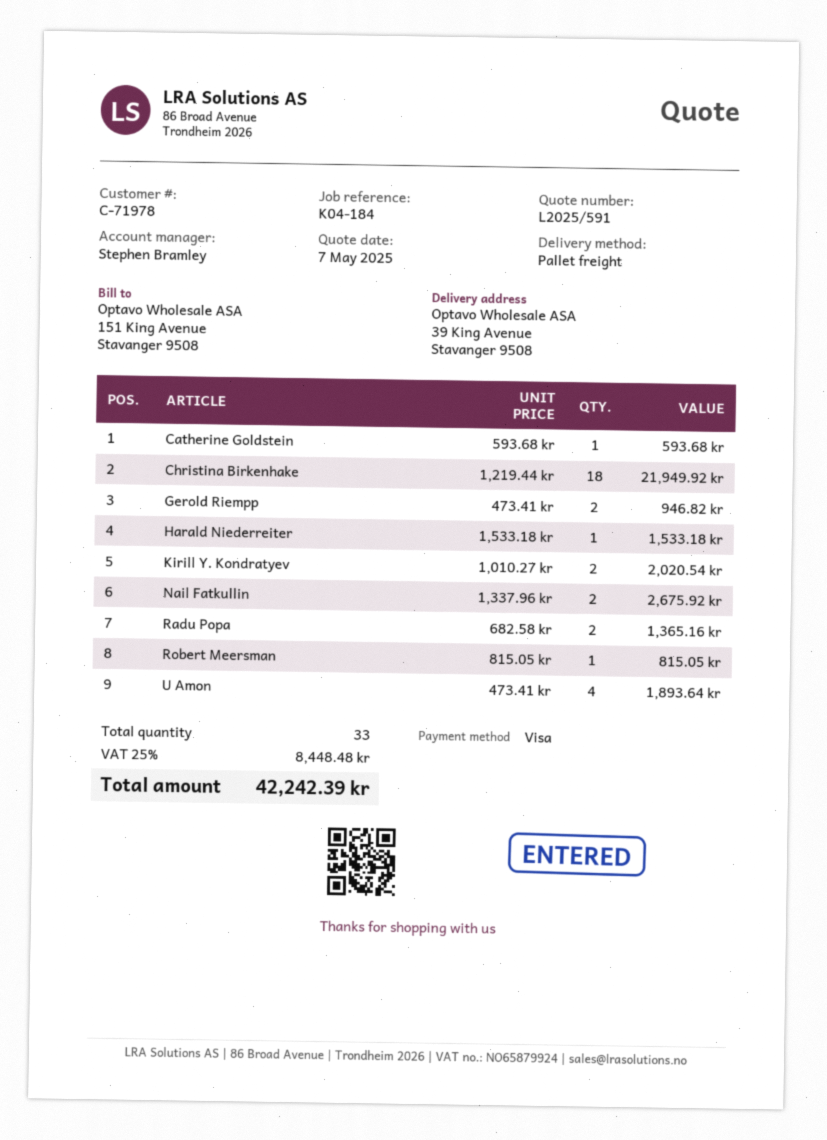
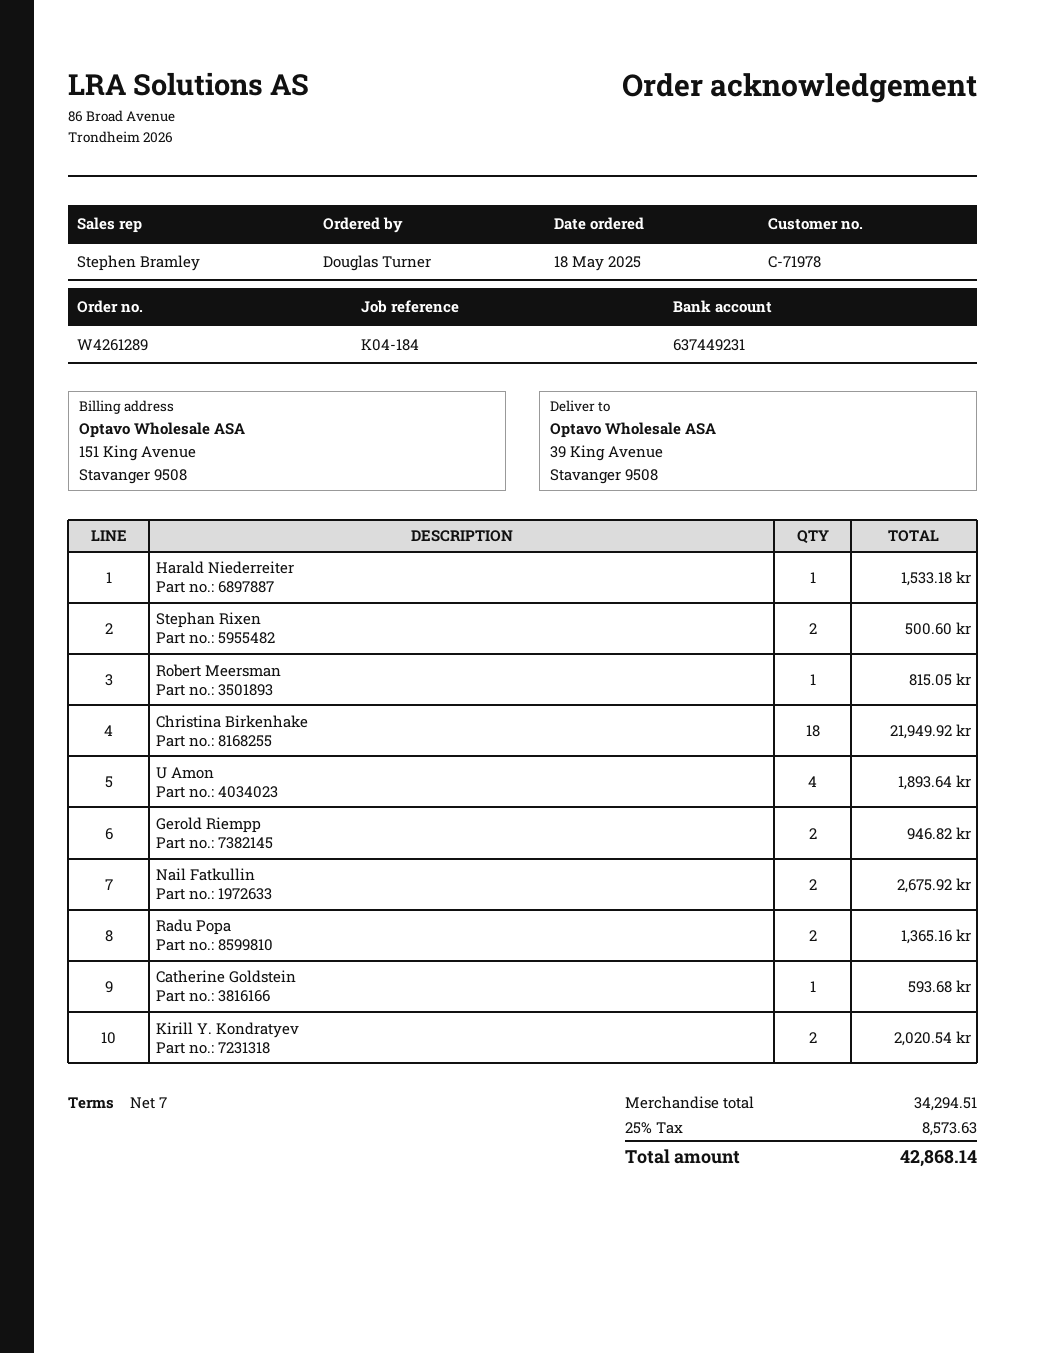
Stephan Rixen: none -> 2 for 500.60
tax: 25% = 8448.48 -> 25% = 8573.63
total: 42242.39 -> 42868.14

